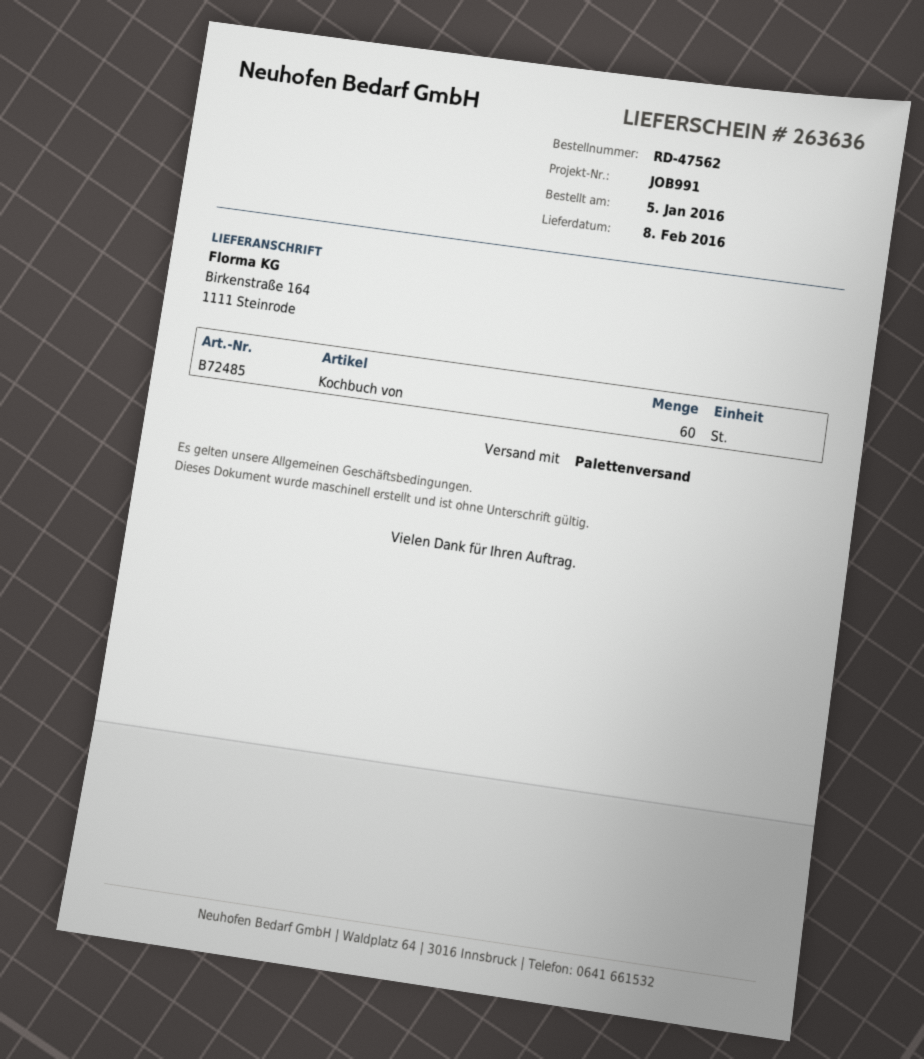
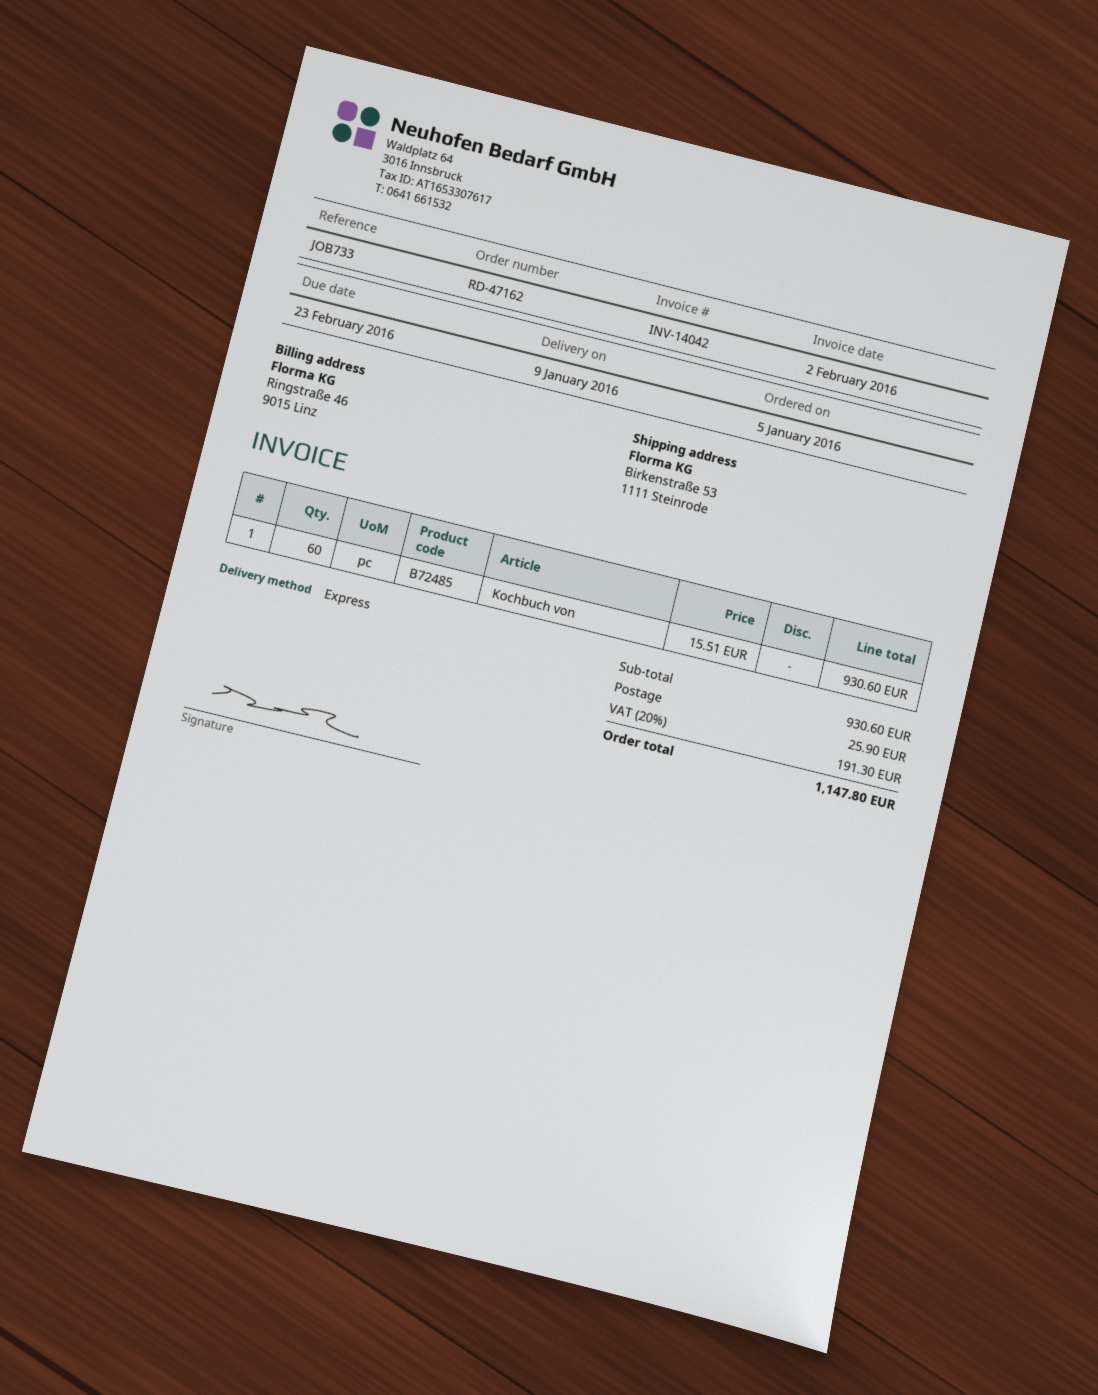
order number: RD-47562 -> RD-47162
delivery date: 2016-02-08 -> 2016-01-09
reference: JOB991 -> JOB733
shipping method: pallet freight -> express
ship to: Birkenstraße 164, 1111 Steinrode -> Birkenstraße 53, 1111 Steinrode

